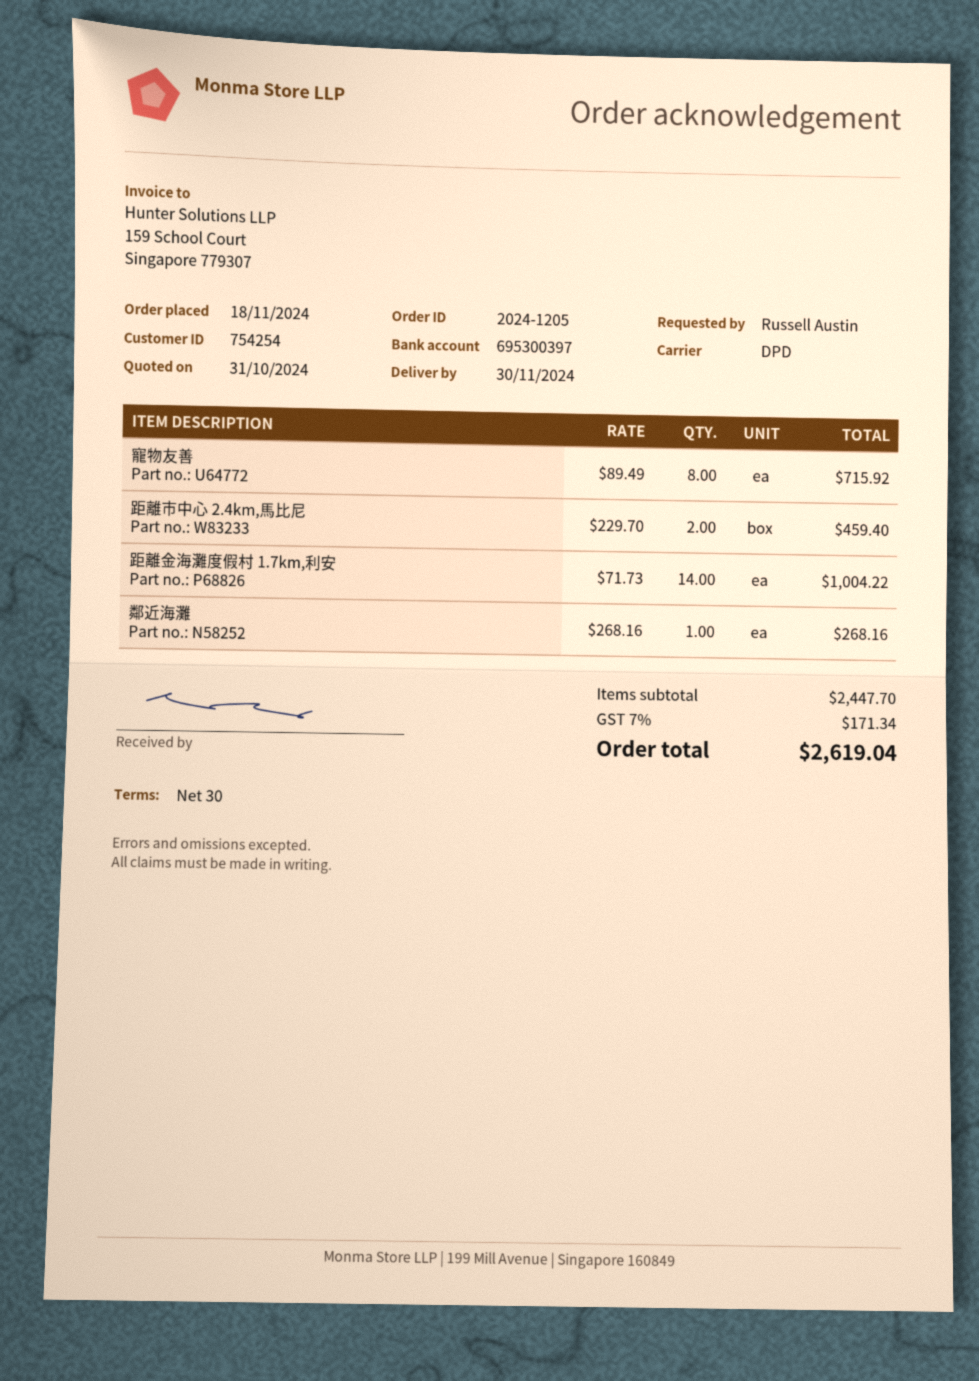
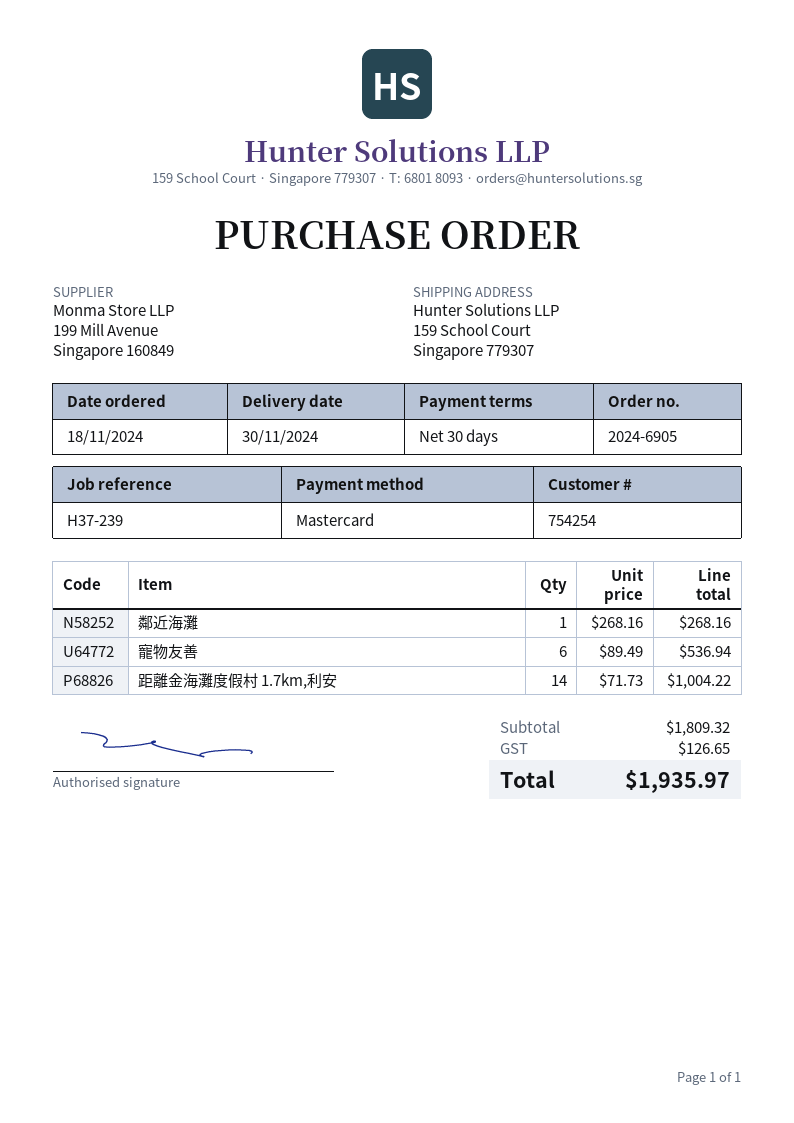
order number: 2024-1205 -> 2024-6905
寵物友善: 8 x 89.49 = 715.92 -> 6 x 89.49 = 536.94
距離市中心 2.4km,馬比尼: 2 x 229.70 = 459.40 -> none
subtotal: 2447.70 -> 1809.32
tax: 171.34 -> 126.65
total: 2619.04 -> 1935.97

